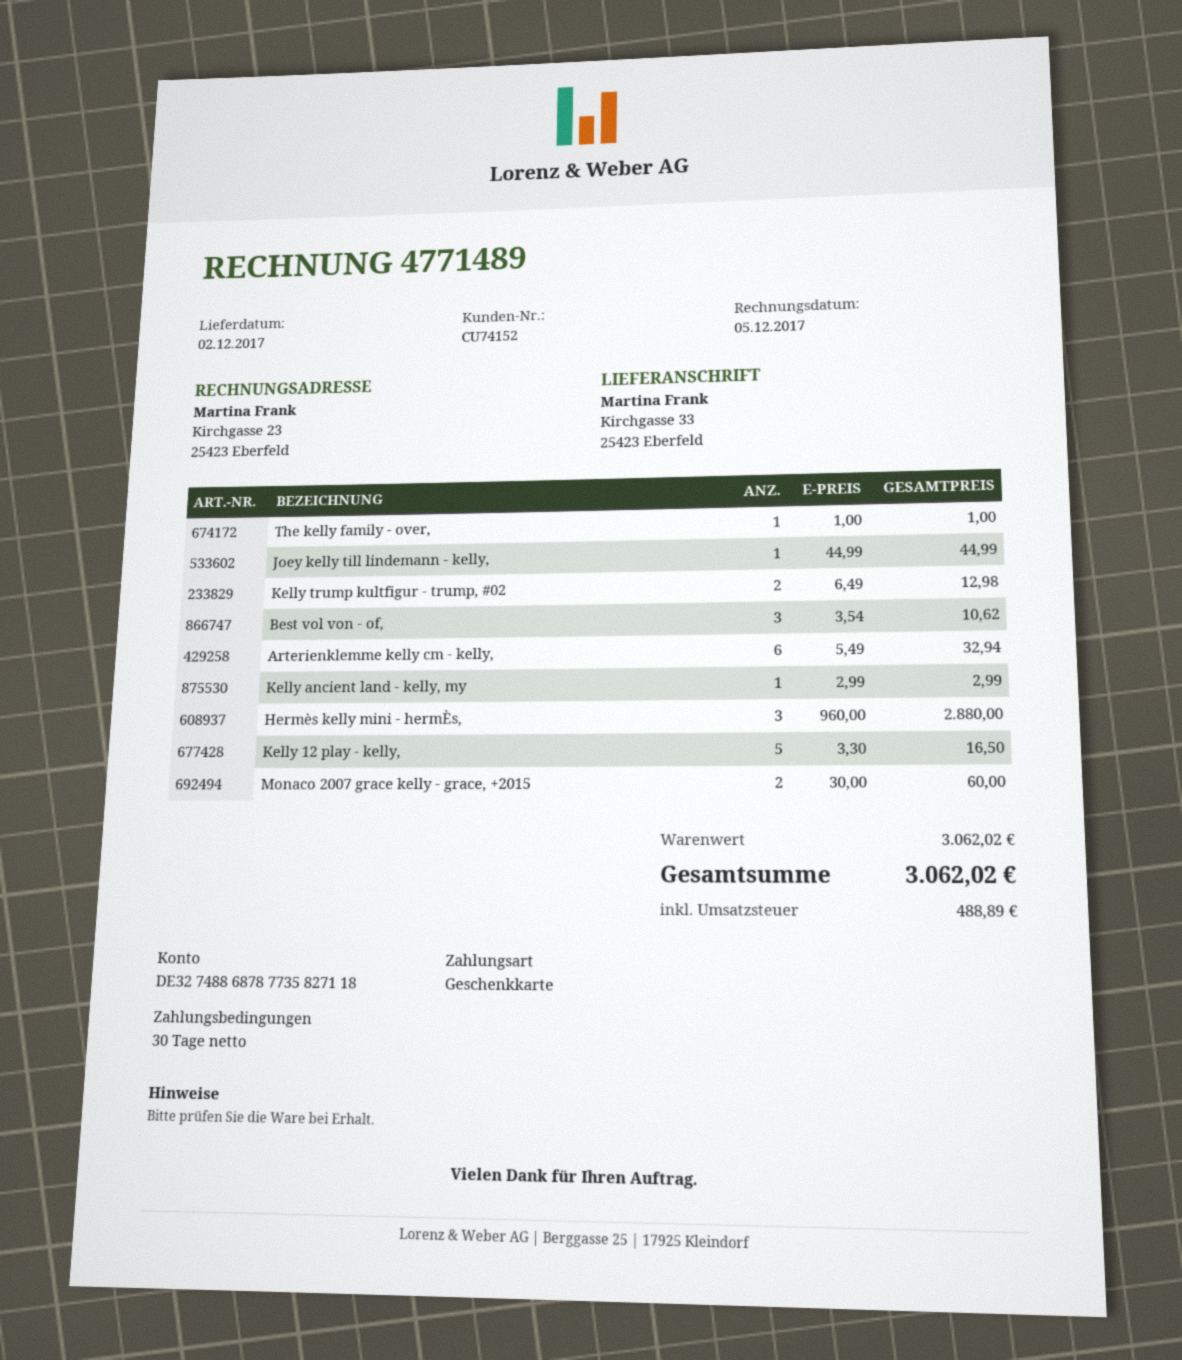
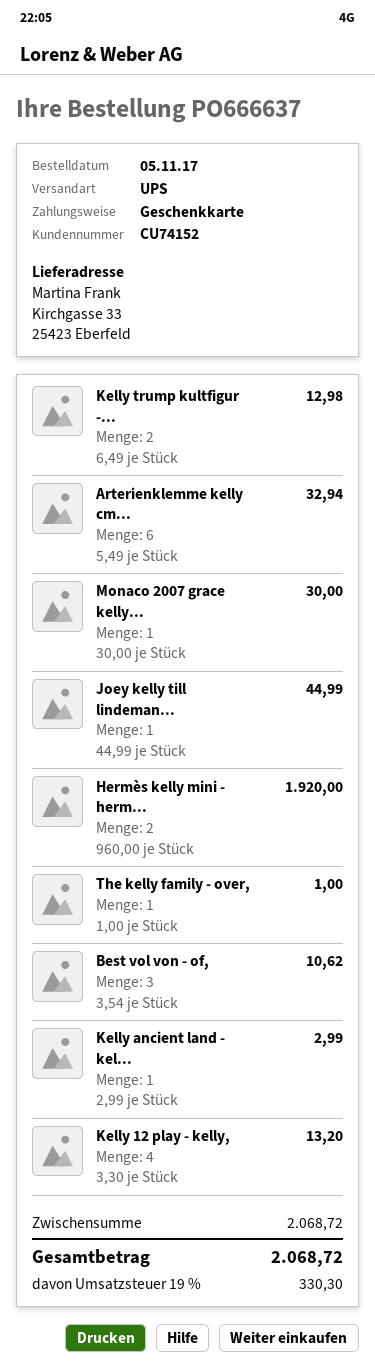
Hermès kelly mini - hermÈs,: 3 x 960.00 = 2880.00 -> 2 x 960.00 = 1920.00
Kelly 12 play - kelly,: 5 x 3.30 = 16.50 -> 4 x 3.30 = 13.20
Monaco 2007 grace kelly - grace, +2015: 2 x 30.00 = 60.00 -> 1 x 30.00 = 30.00
subtotal: 3062.02 -> 2068.72
tax: 488.89 -> 330.30
total: 3062.02 -> 2068.72

